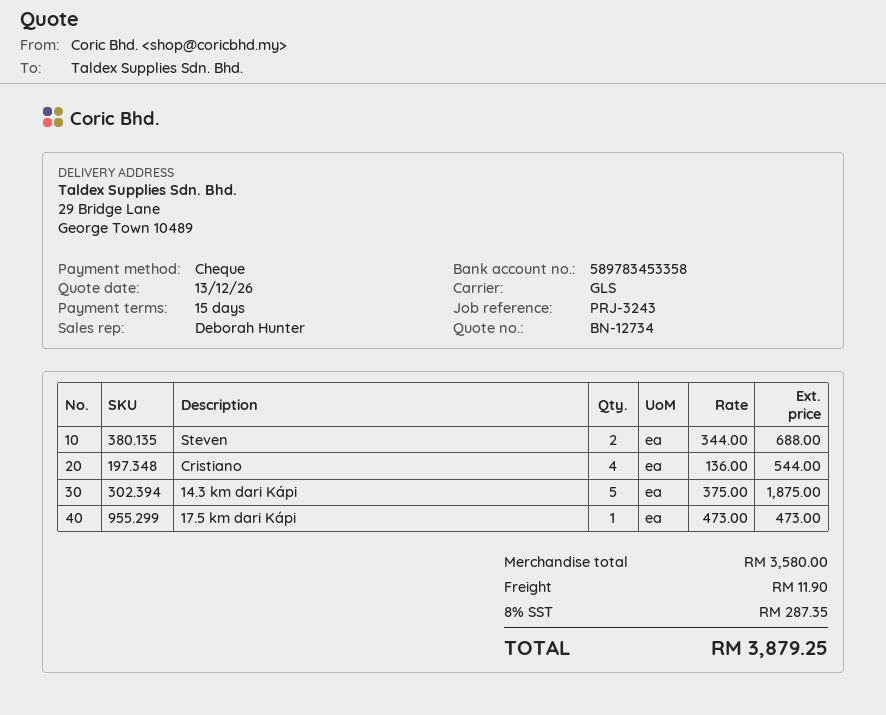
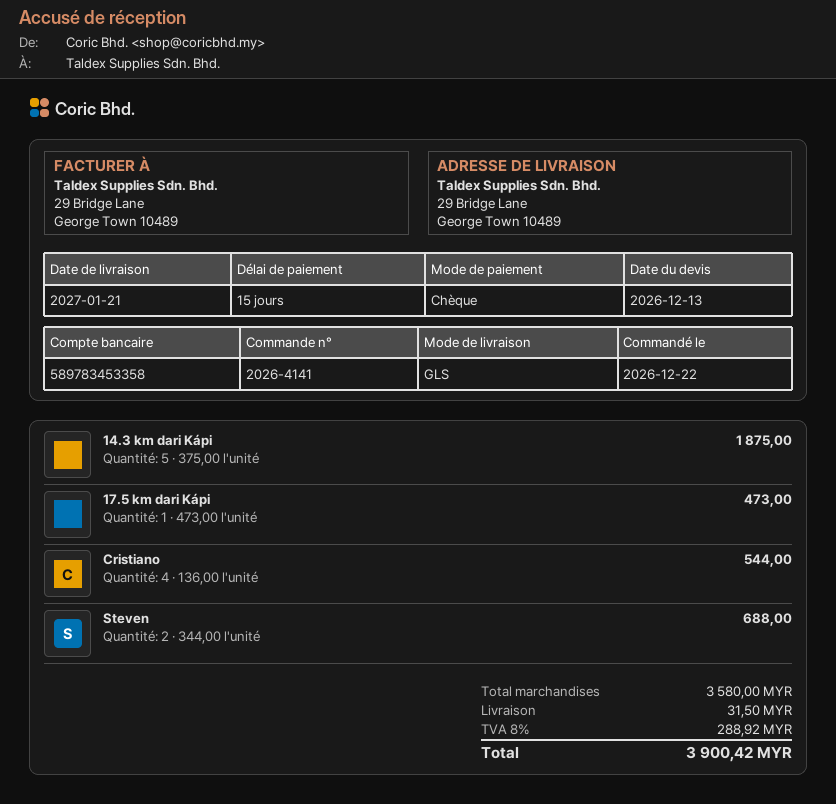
shipping: 11.90 -> 31.50
tax: 8% = 287.35 -> 8% = 288.92
total: 3879.25 -> 3900.42

